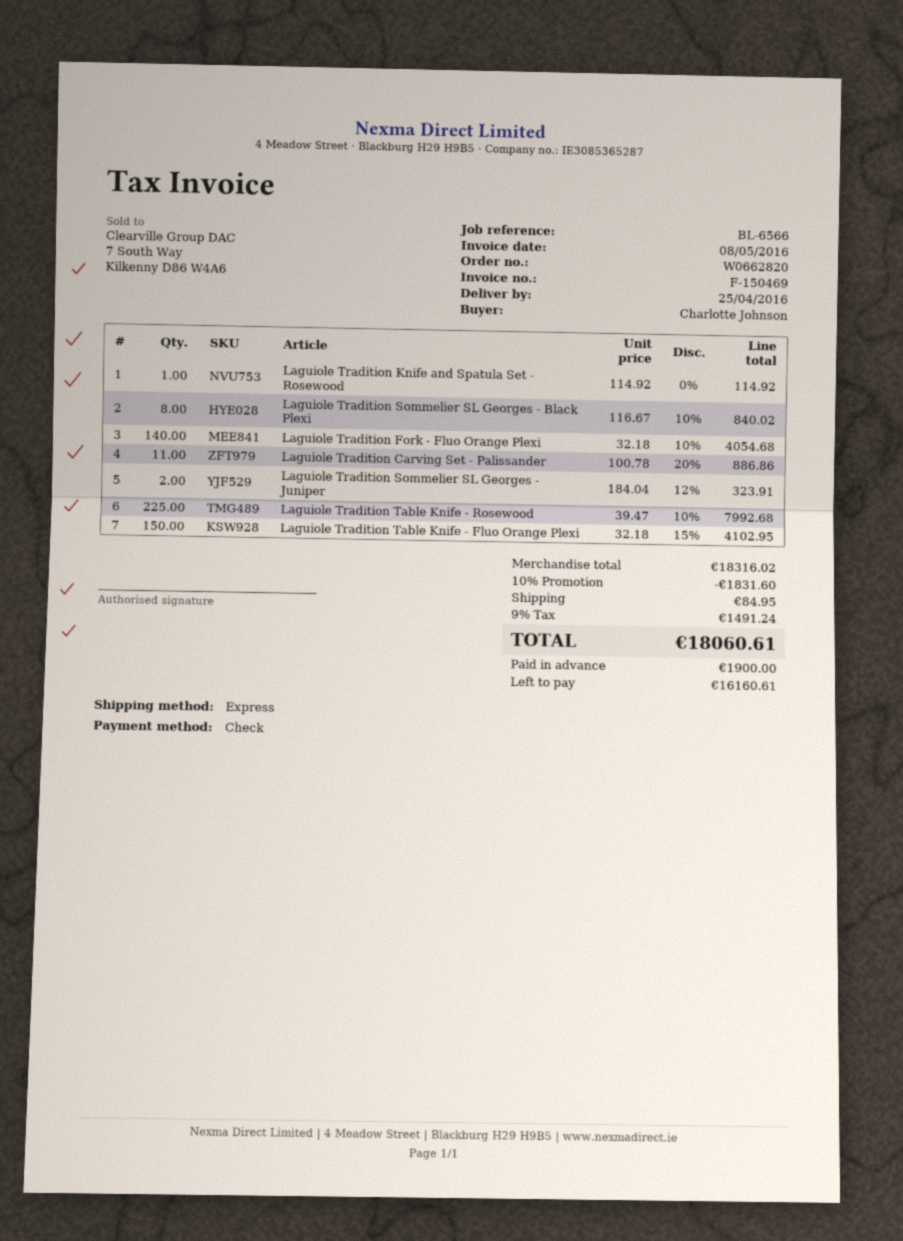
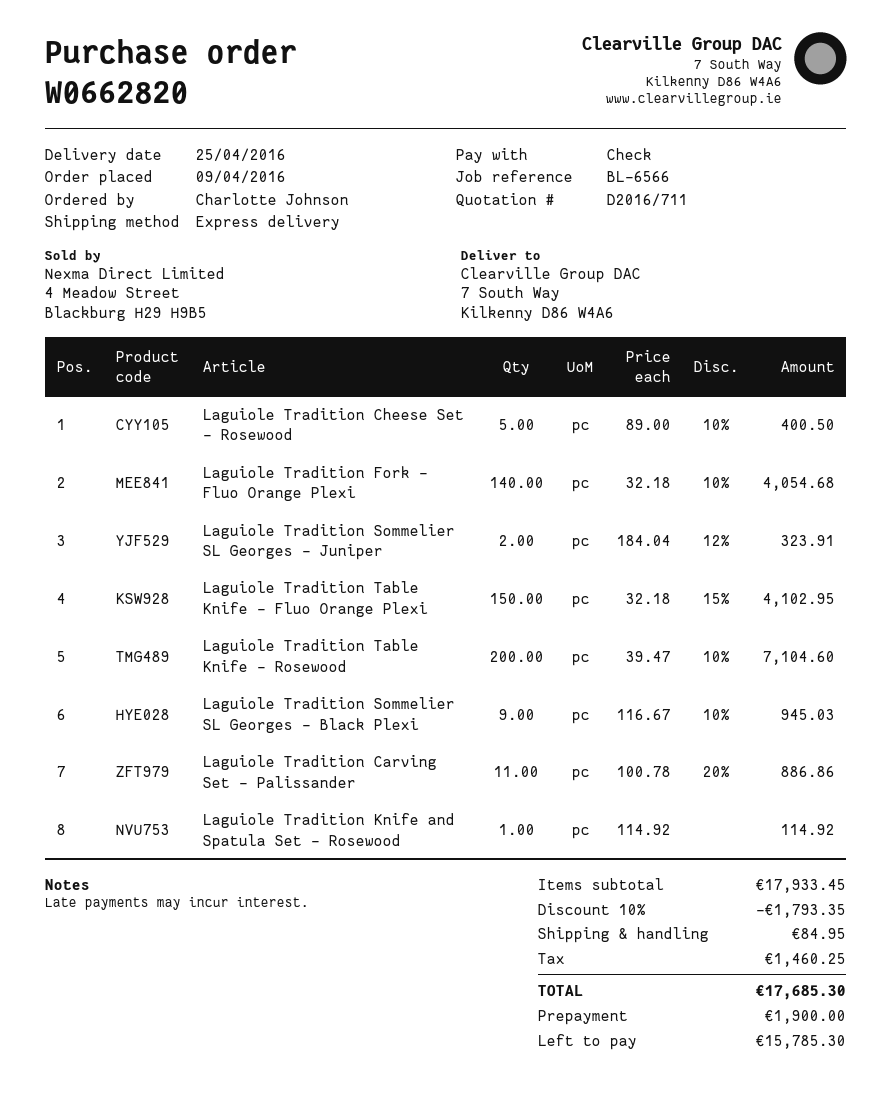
Laguiole Tradition Sommelier SL Georges - Black Plexi: 8 x 116.67 - 10% = 840.02 -> 9 x 116.67 - 10% = 945.03
Laguiole Tradition Table Knife - Rosewood: 225 x 39.47 - 10% = 7992.68 -> 200 x 39.47 - 10% = 7104.60
Laguiole Tradition Cheese Set - Rosewood: none -> 5 x 89.00 - 10% = 400.50
subtotal: 18316.02 -> 17933.45
discount: 10% = 1831.60 -> 10% = 1793.35
tax: 1491.24 -> 1460.25
total: 18060.61 -> 17685.30
balance: 16160.61 -> 15785.30

